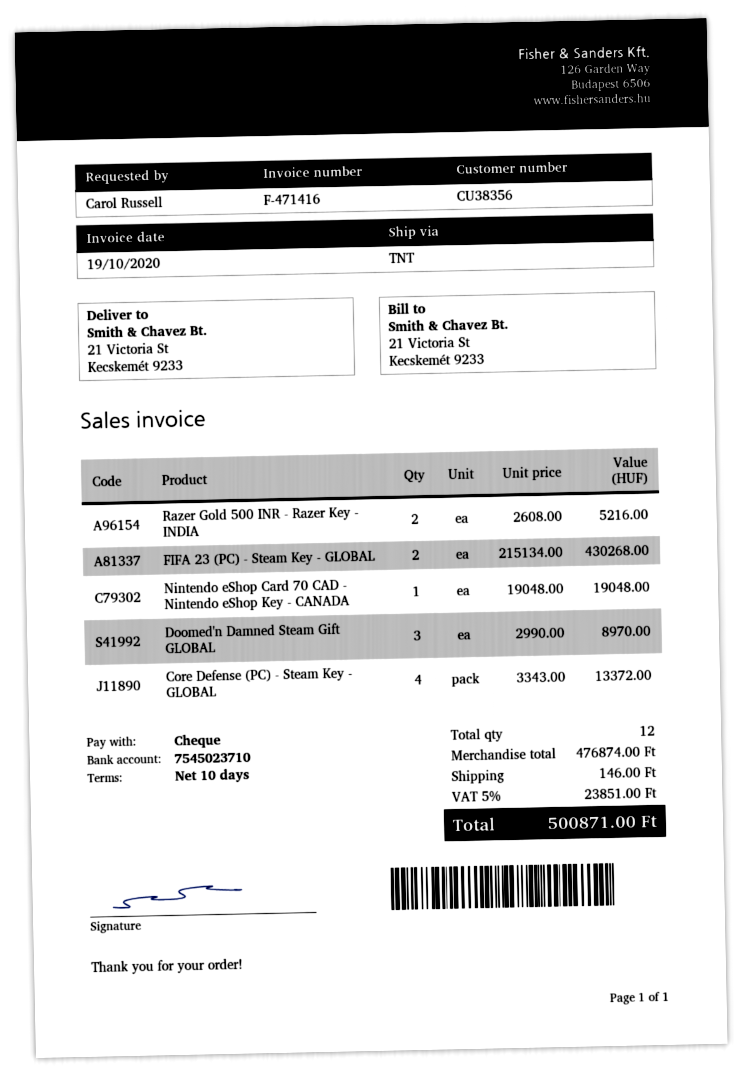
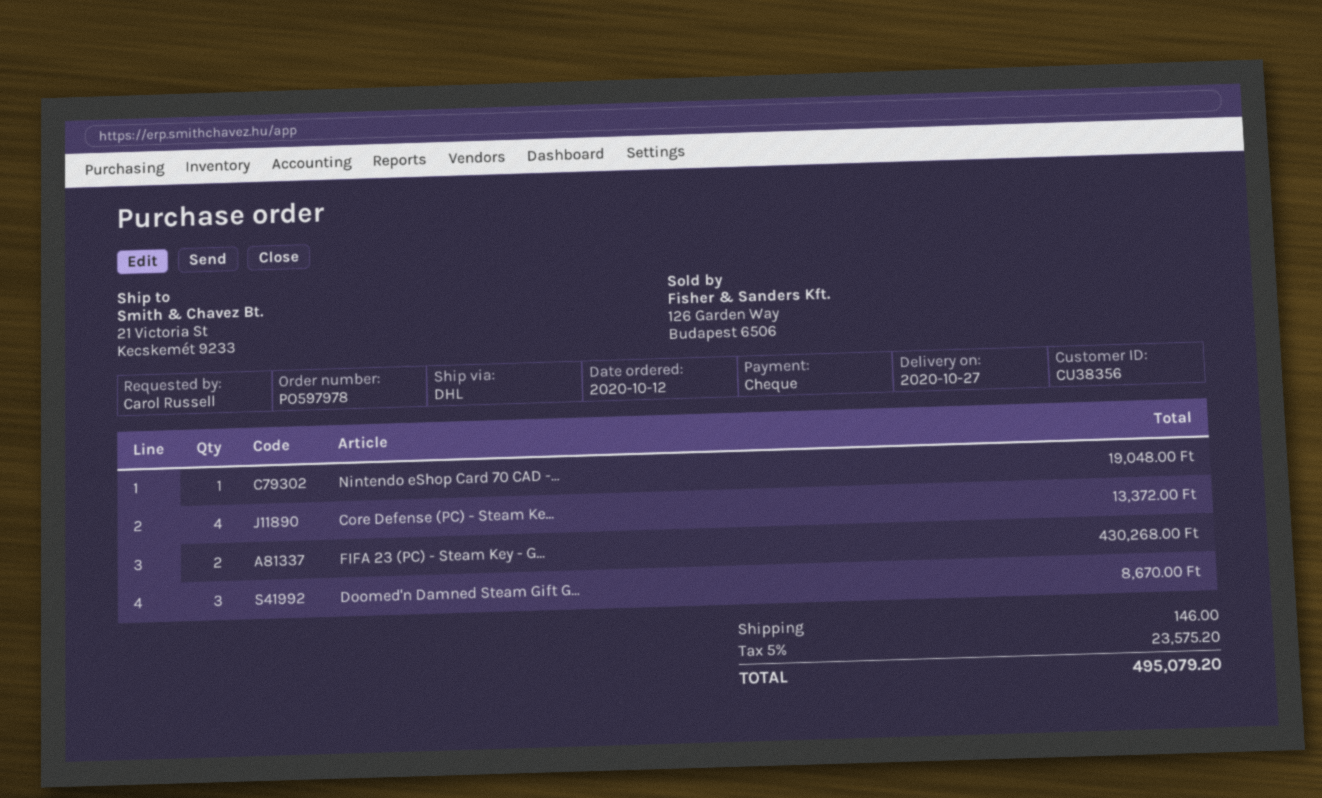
shipping method: TNT -> DHL
Razer Gold 500 INR - Razer Key - INDIA: 2 for 5216.00 -> none
Doomed'n Damned Steam Gift GLOBAL: 3 for 8970.00 -> 3 for 8670.00
tax: 5% = 23851.00 -> 5% = 23575.20
total: 500871.00 -> 495079.20

